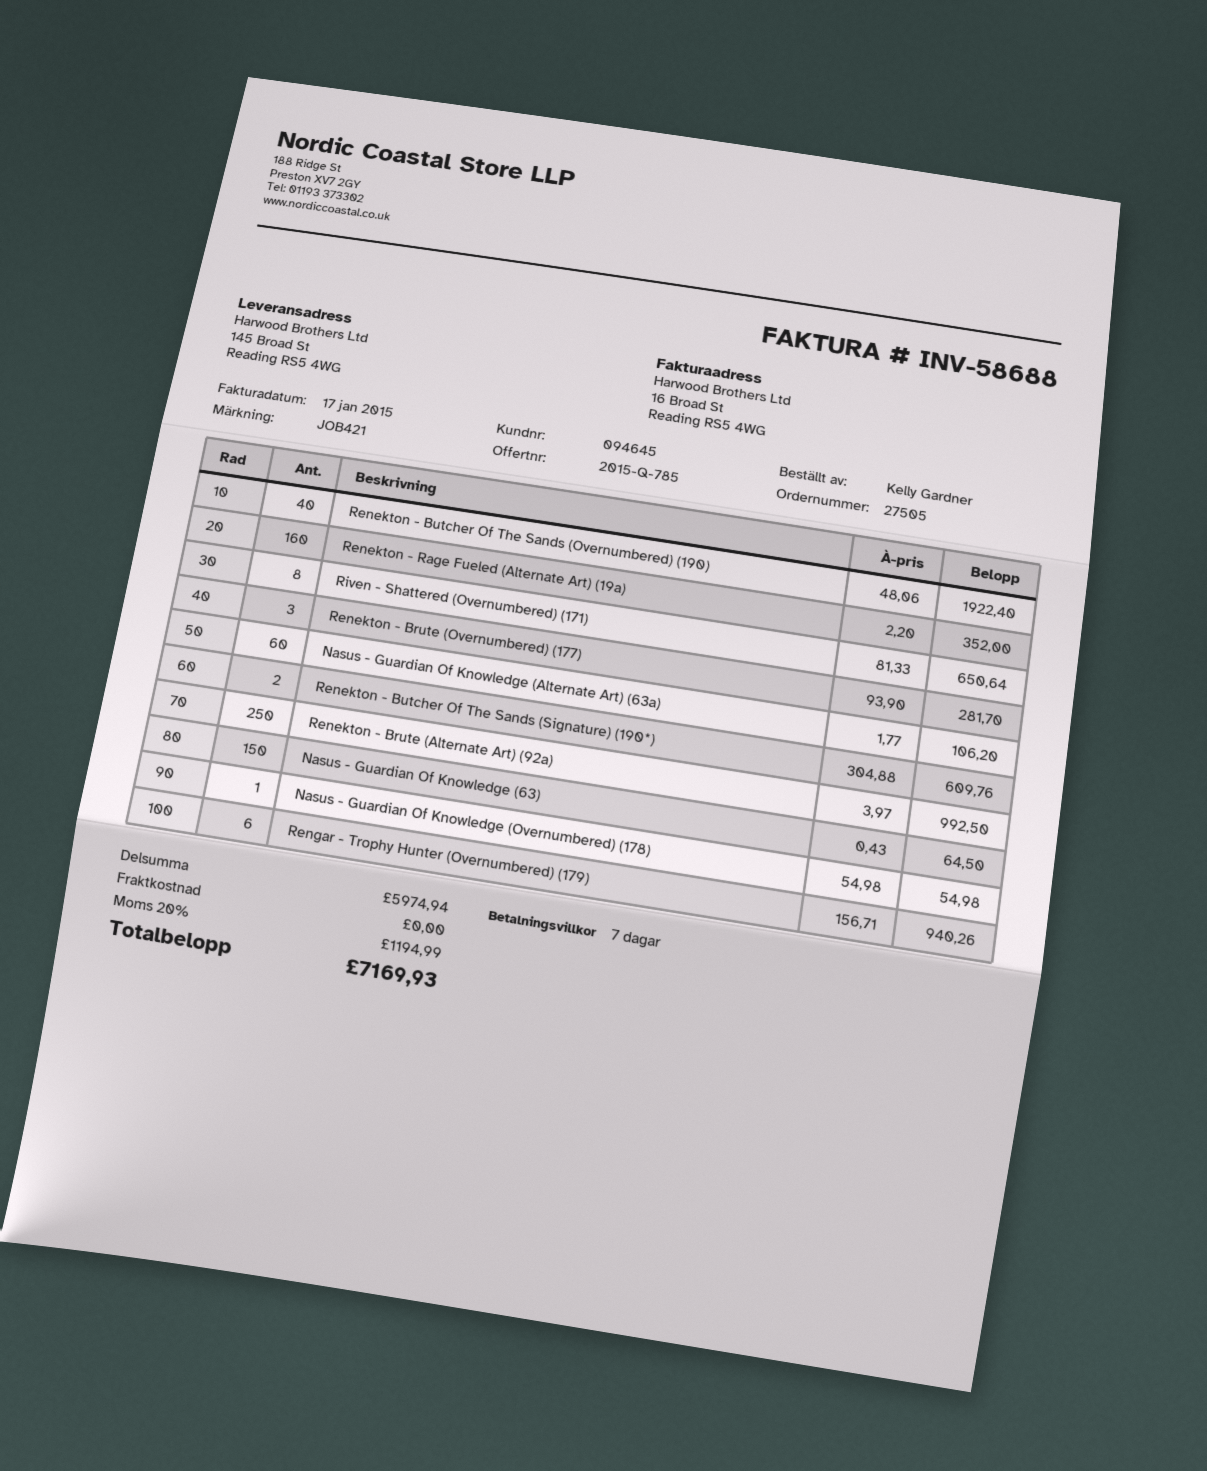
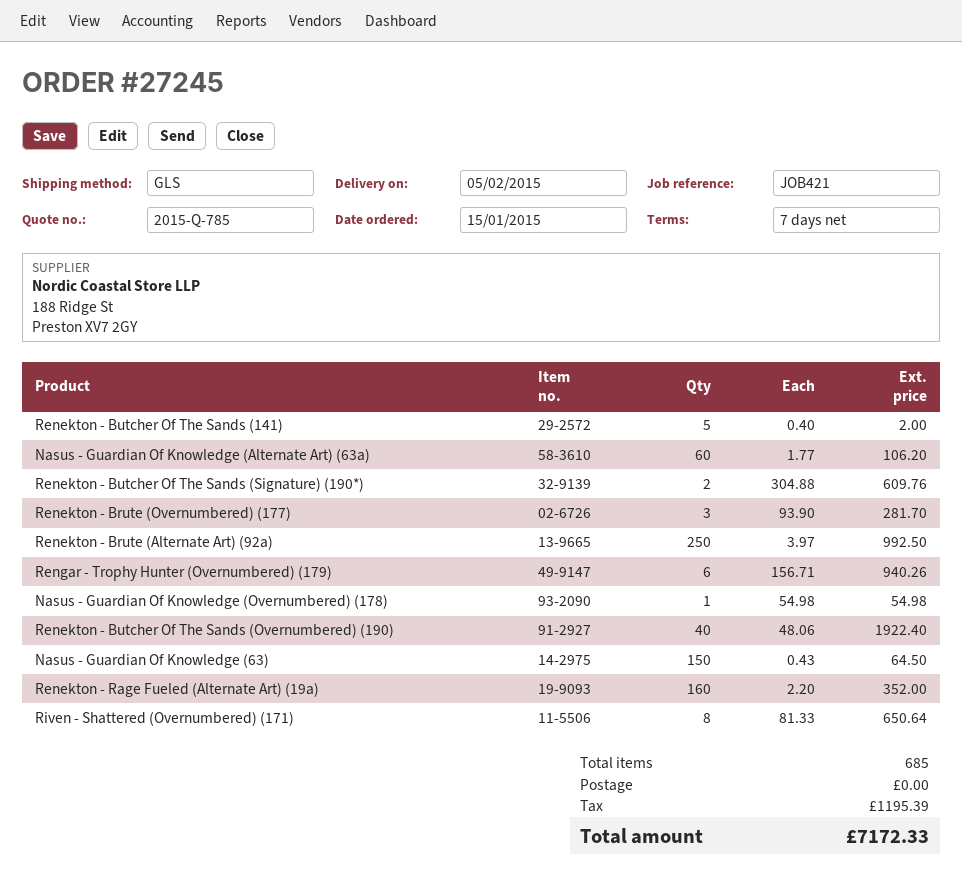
order number: 27505 -> 27245
Renekton - Butcher Of The Sands (141): none -> 5 x 0.40 = 2.00
tax: 1194.99 -> 1195.39
total: 7169.93 -> 7172.33

